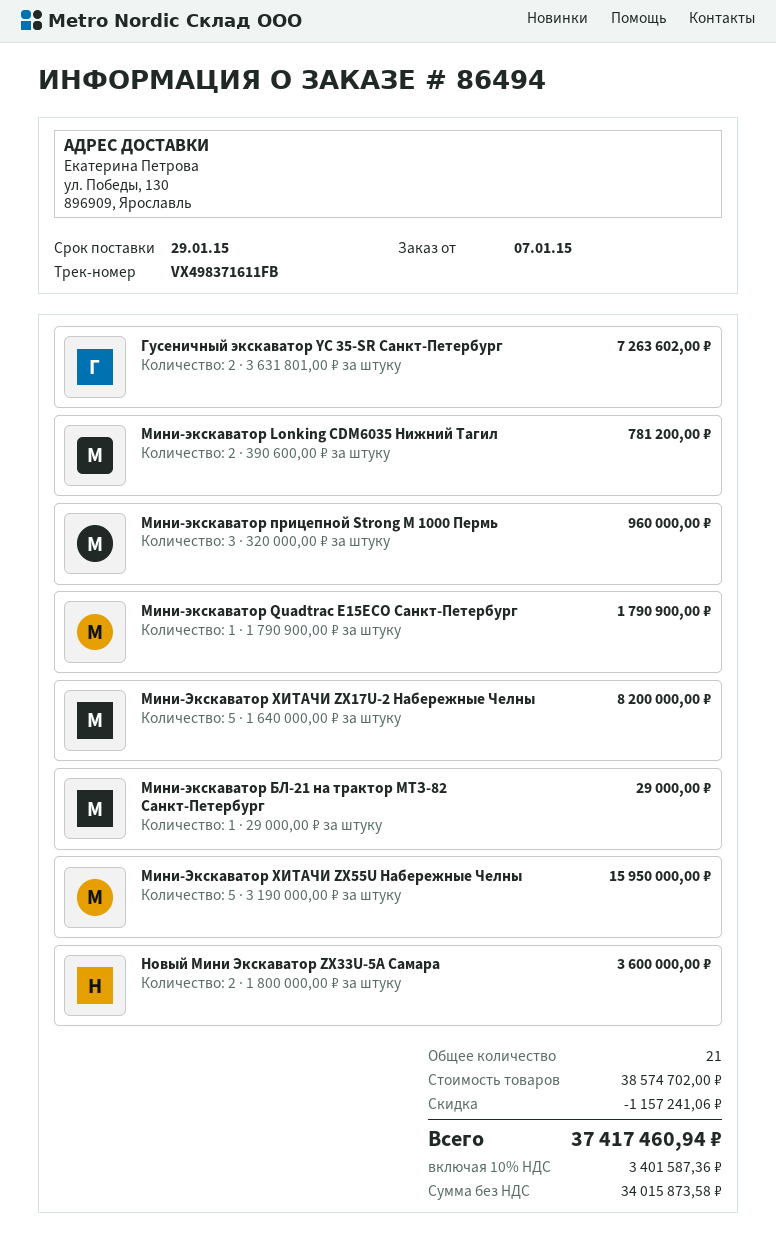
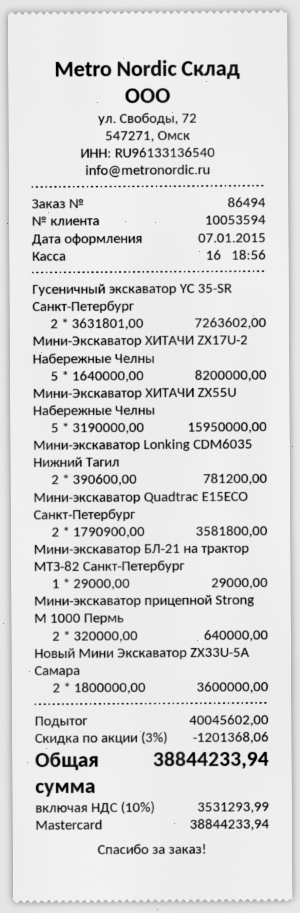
Мини-экскаватор прицепной Strong M 1000 Пермь: 3 x 320000.00 = 960000.00 -> 2 x 320000.00 = 640000.00
Мини-экскаватор Quadtrac E15ECO Санкт-Петербург: 1 x 1790900.00 = 1790900.00 -> 2 x 1790900.00 = 3581800.00
subtotal: 38574702.00 -> 40045602.00
discount: 1157241.06 -> 1201368.06
tax: 10% = 3401587.36 -> 10% = 3531293.99
total: 37417460.94 -> 38844233.94

